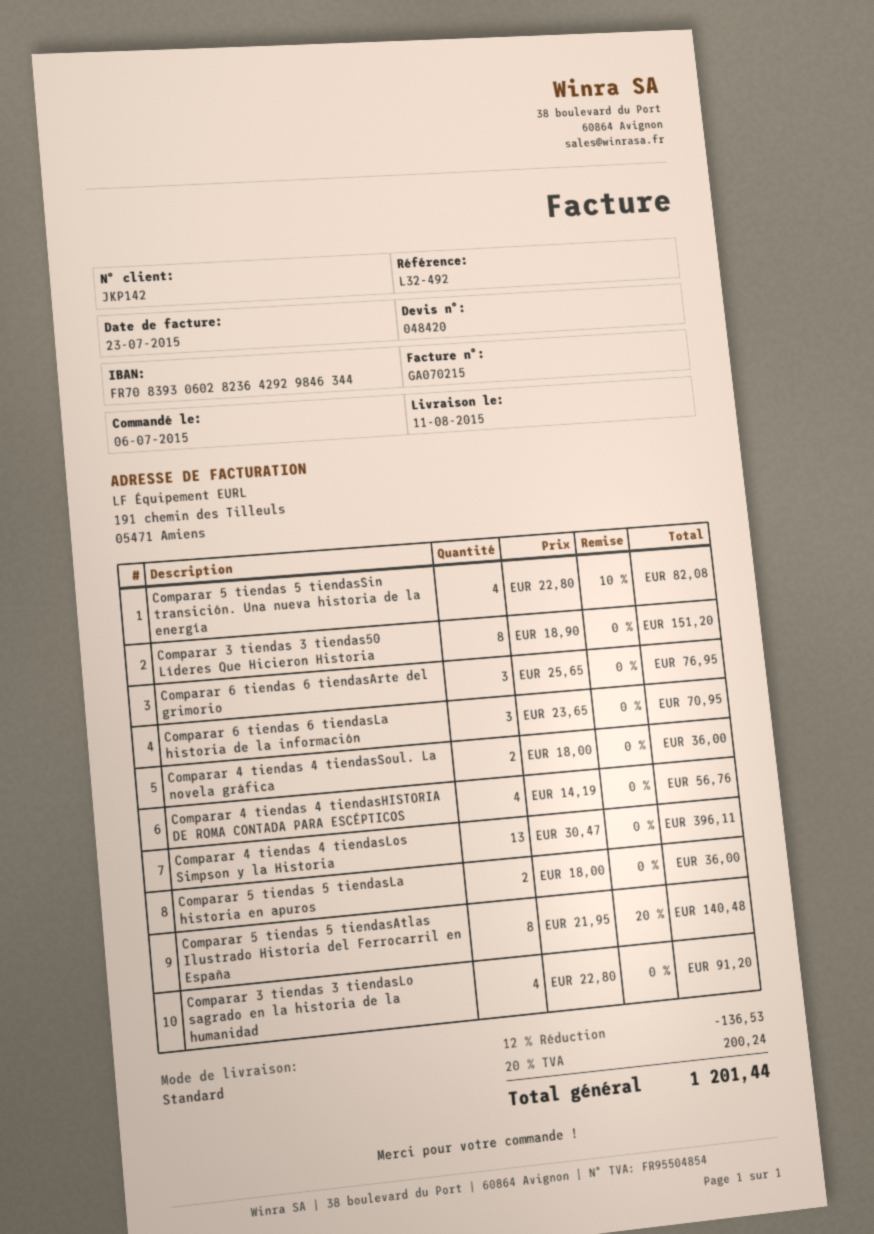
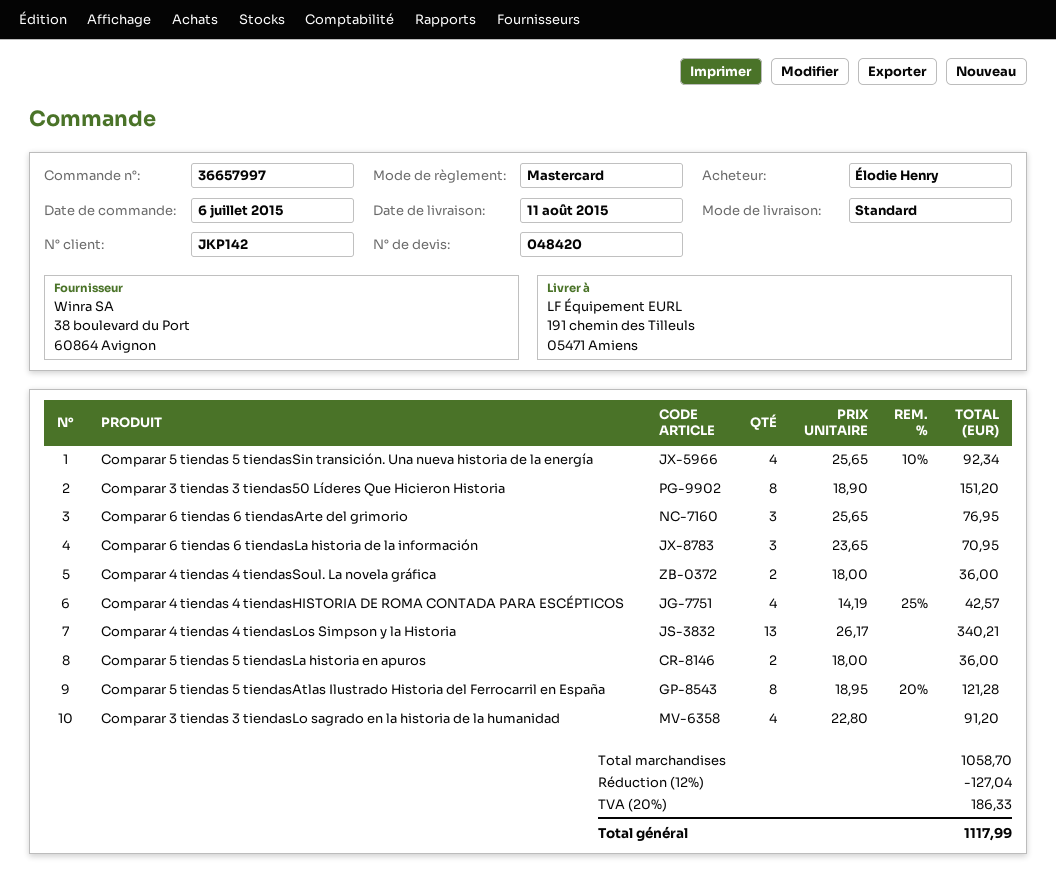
Comparar 5 tiendas 5 tiendasSin transición. Una nueva historia de la energía: 4 x 22.80 - 10% = 82.08 -> 4 x 25.65 - 10% = 92.34
Comparar 4 tiendas 4 tiendasHISTORIA DE ROMA CONTADA PARA ESCÉPTICOS: 4 x 14.19 = 56.76 -> 4 x 14.19 - 25% = 42.57
Comparar 4 tiendas 4 tiendasLos Simpson y la Historia: 13 x 30.47 = 396.11 -> 13 x 26.17 = 340.21
Comparar 5 tiendas 5 tiendasAtlas Ilustrado Historia del Ferrocarril en España: 8 x 21.95 - 20% = 140.48 -> 8 x 18.95 - 20% = 121.28
discount: 12% = 136.53 -> 12% = 127.04
tax: 20% = 200.24 -> 20% = 186.33
total: 1201.44 -> 1117.99

